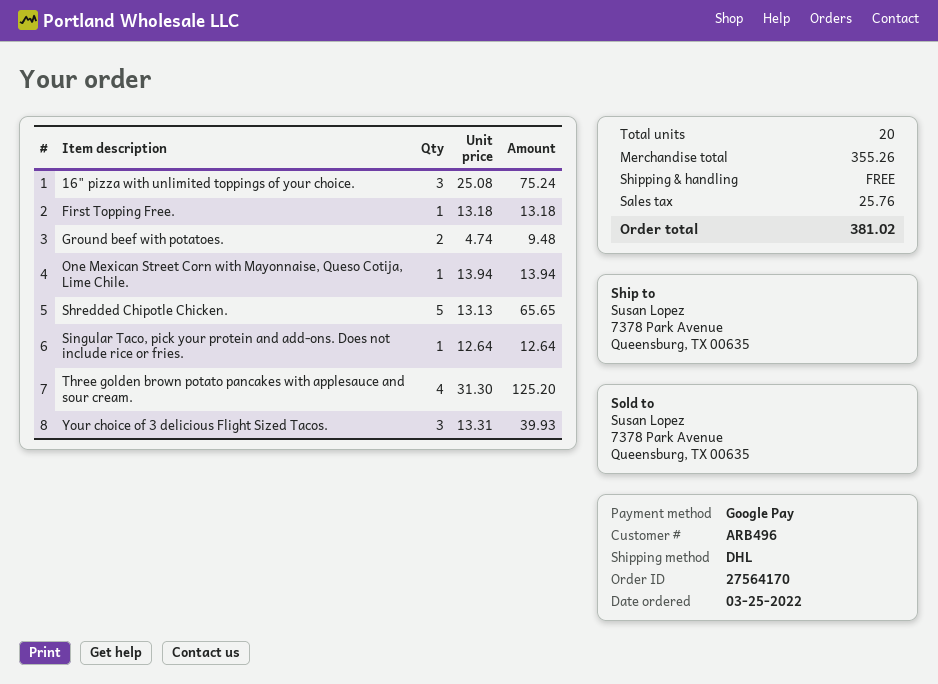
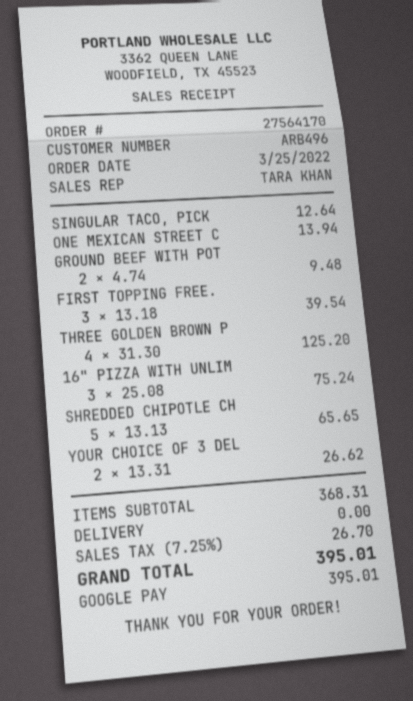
First Topping Free.: 1 x 13.18 = 13.18 -> 3 x 13.18 = 39.54
Your choice of 3 delicious Flight Sized Tacos.: 3 x 13.31 = 39.93 -> 2 x 13.31 = 26.62
subtotal: 355.26 -> 368.31
tax: 25.76 -> 26.70
total: 381.02 -> 395.01

